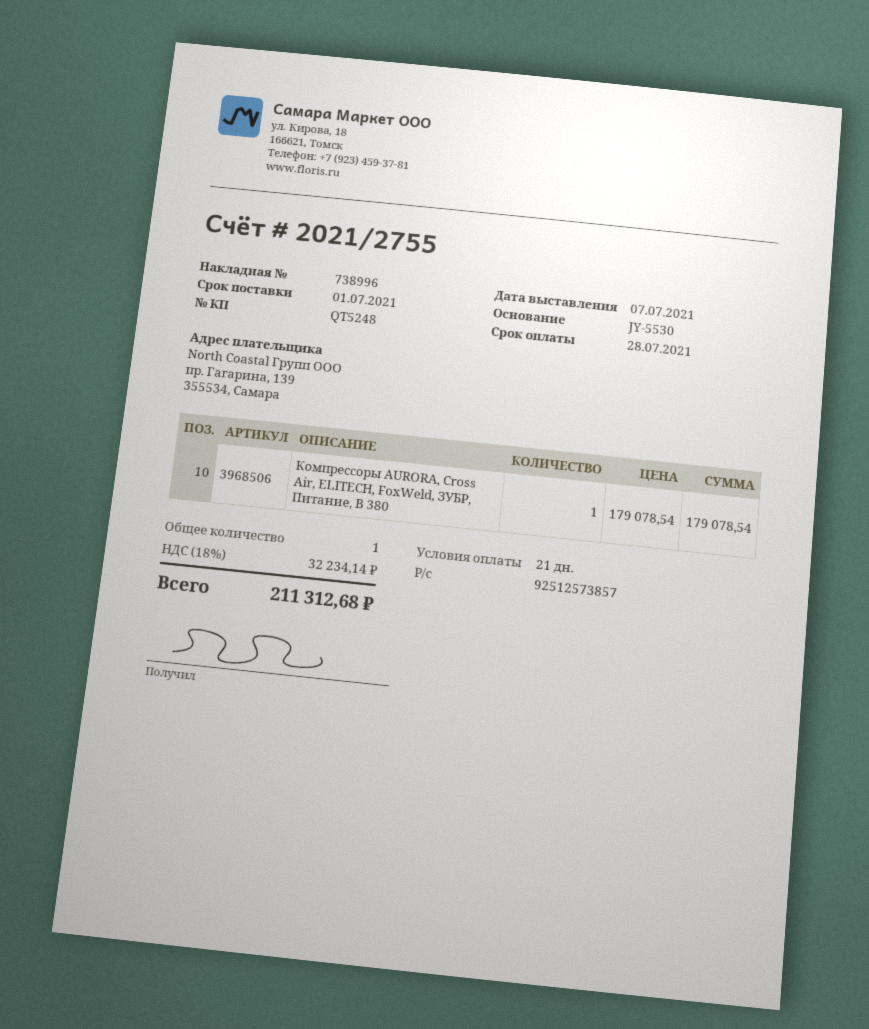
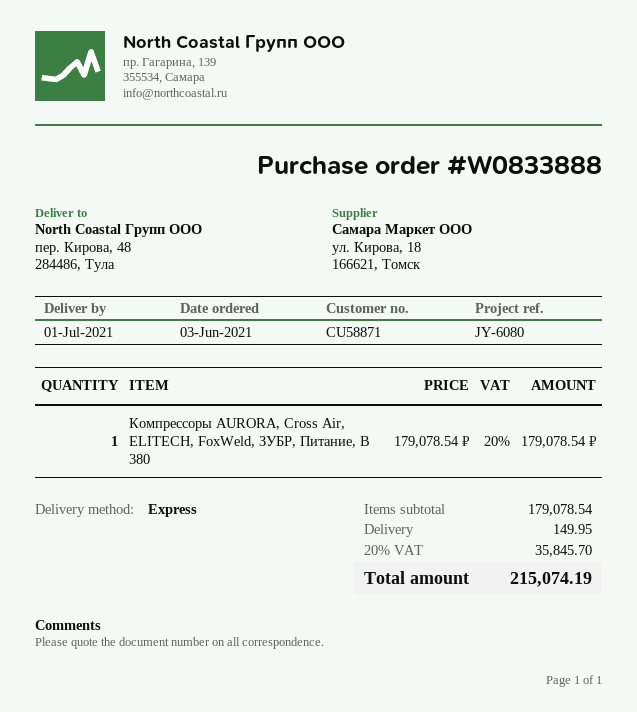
reference: JY-5530 -> JY-6080
shipping: none -> 149.95
tax: 18% = 32234.14 -> 20% = 35845.70
total: 211312.68 -> 215074.19

